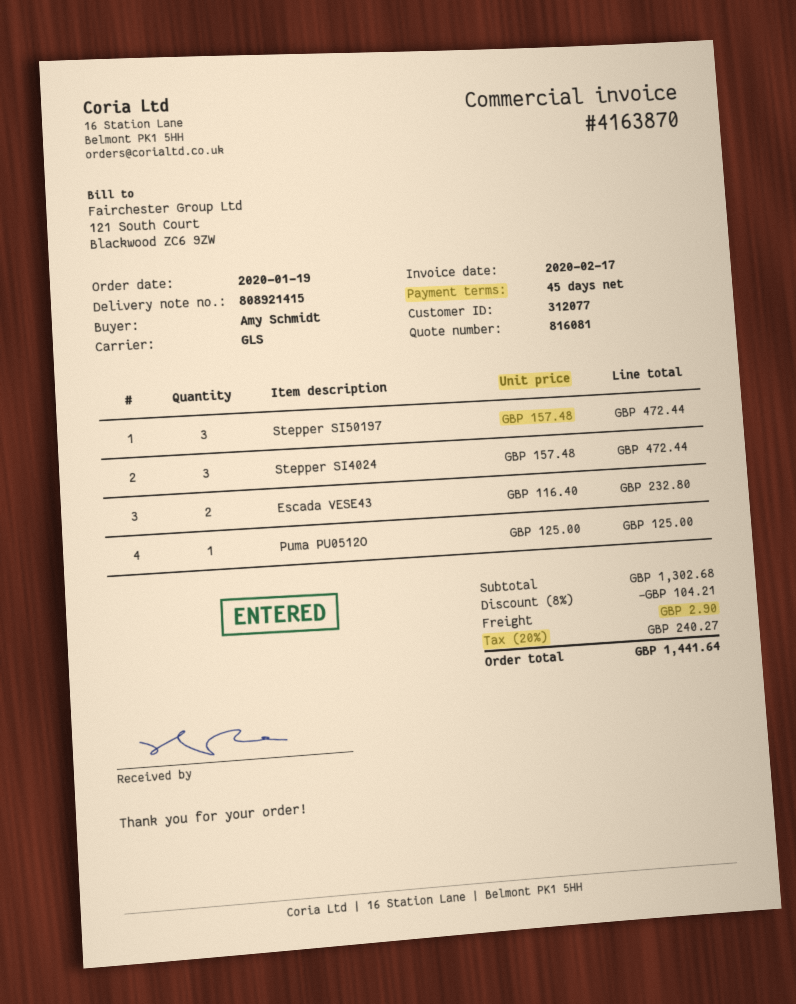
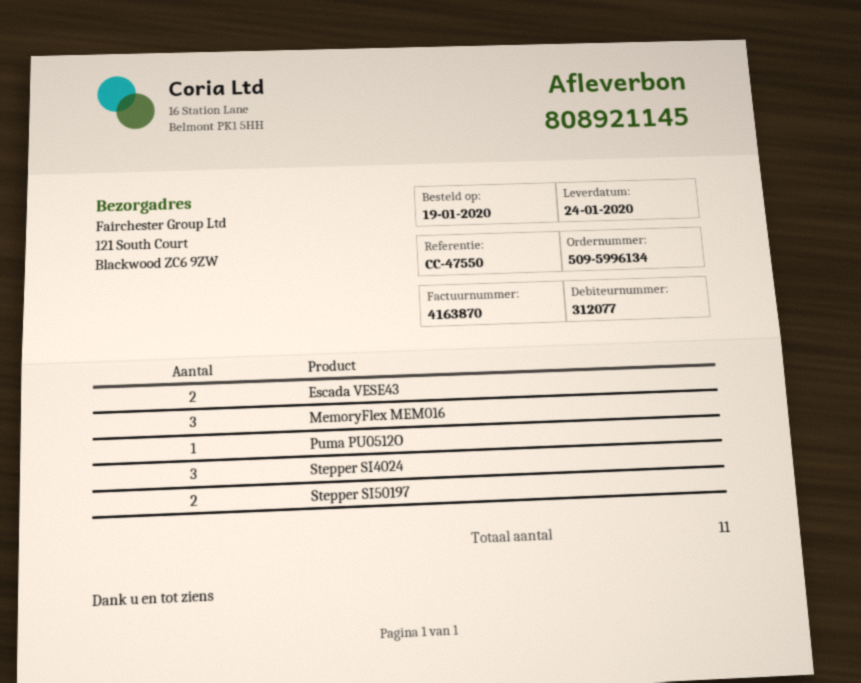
delivery note number: 808921415 -> 808921145
Stepper SI50197: 3 -> 2
MemoryFlex MEM016: none -> 3

